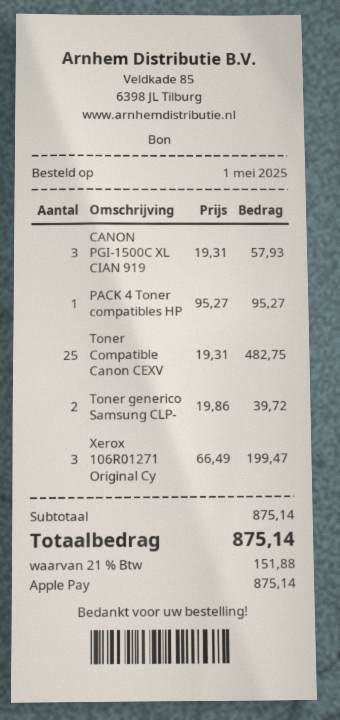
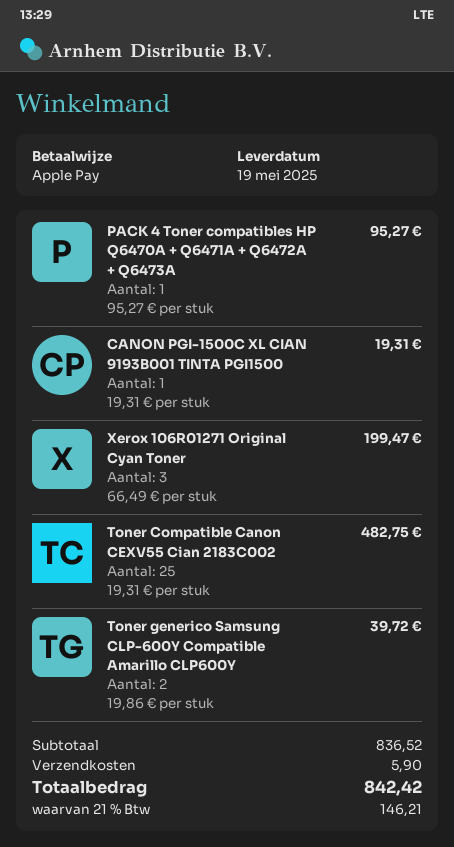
CANON PGI-1500C XL CIAN 919: 3 x 19.31 = 57.93 -> 1 x 19.31 = 19.31
subtotal: 875.14 -> 836.52
shipping: none -> 5.90
tax: 21% = 151.88 -> 21% = 146.21
total: 875.14 -> 842.42

